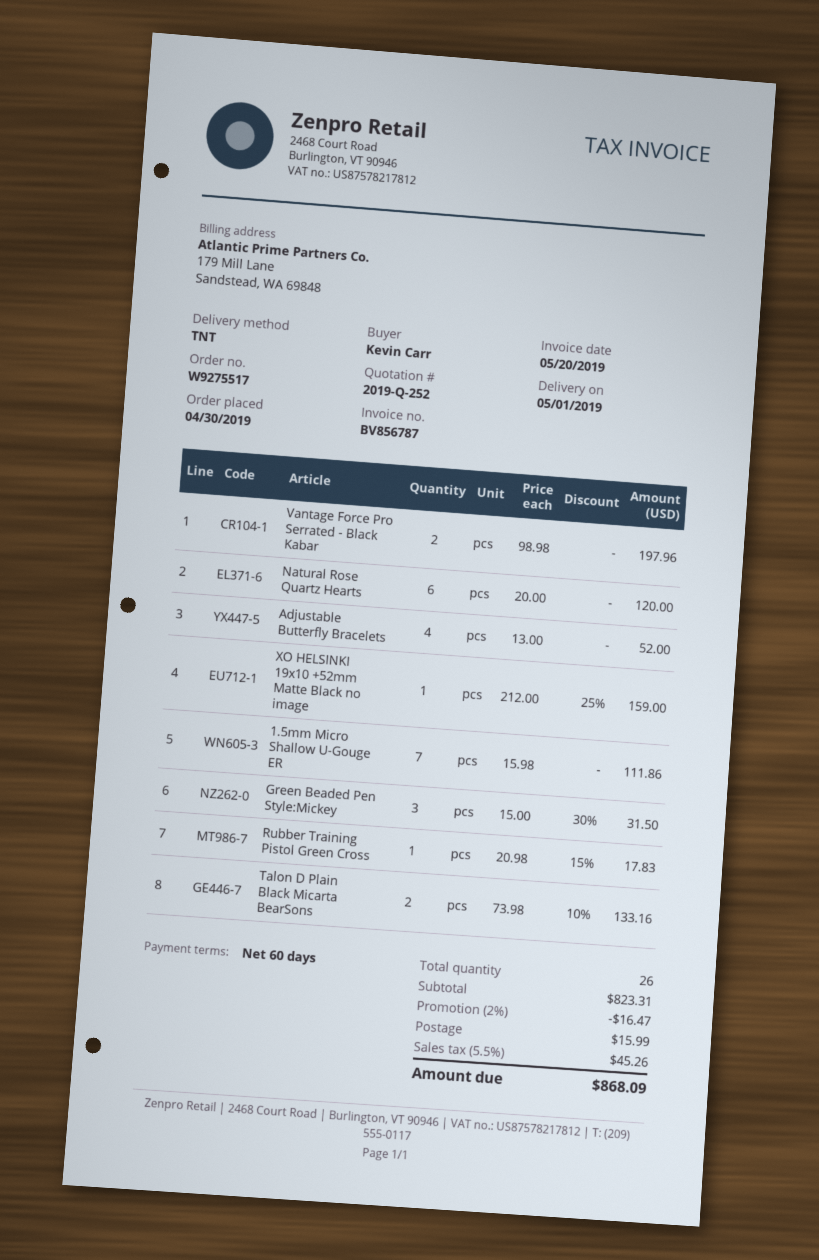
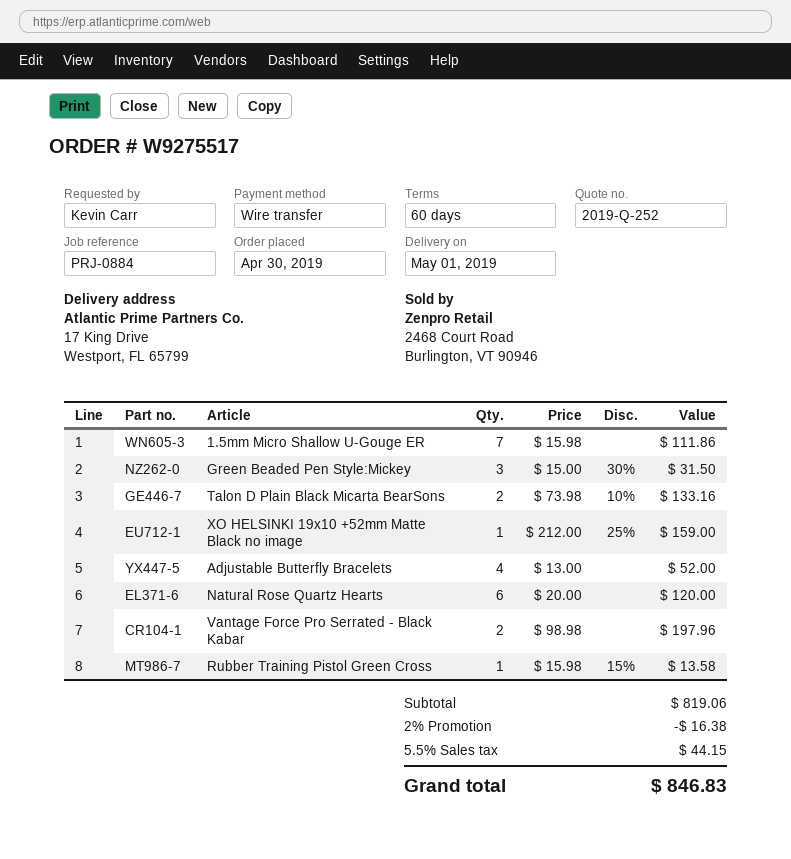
Rubber Training Pistol Green Cross: 1 x 20.98 - 15% = 17.83 -> 1 x 15.98 - 15% = 13.58
subtotal: 823.31 -> 819.06
discount: 2% = 16.47 -> 2% = 16.38
shipping: 15.99 -> none
tax: 5.5% = 45.26 -> 5.5% = 44.15
total: 868.09 -> 846.83

